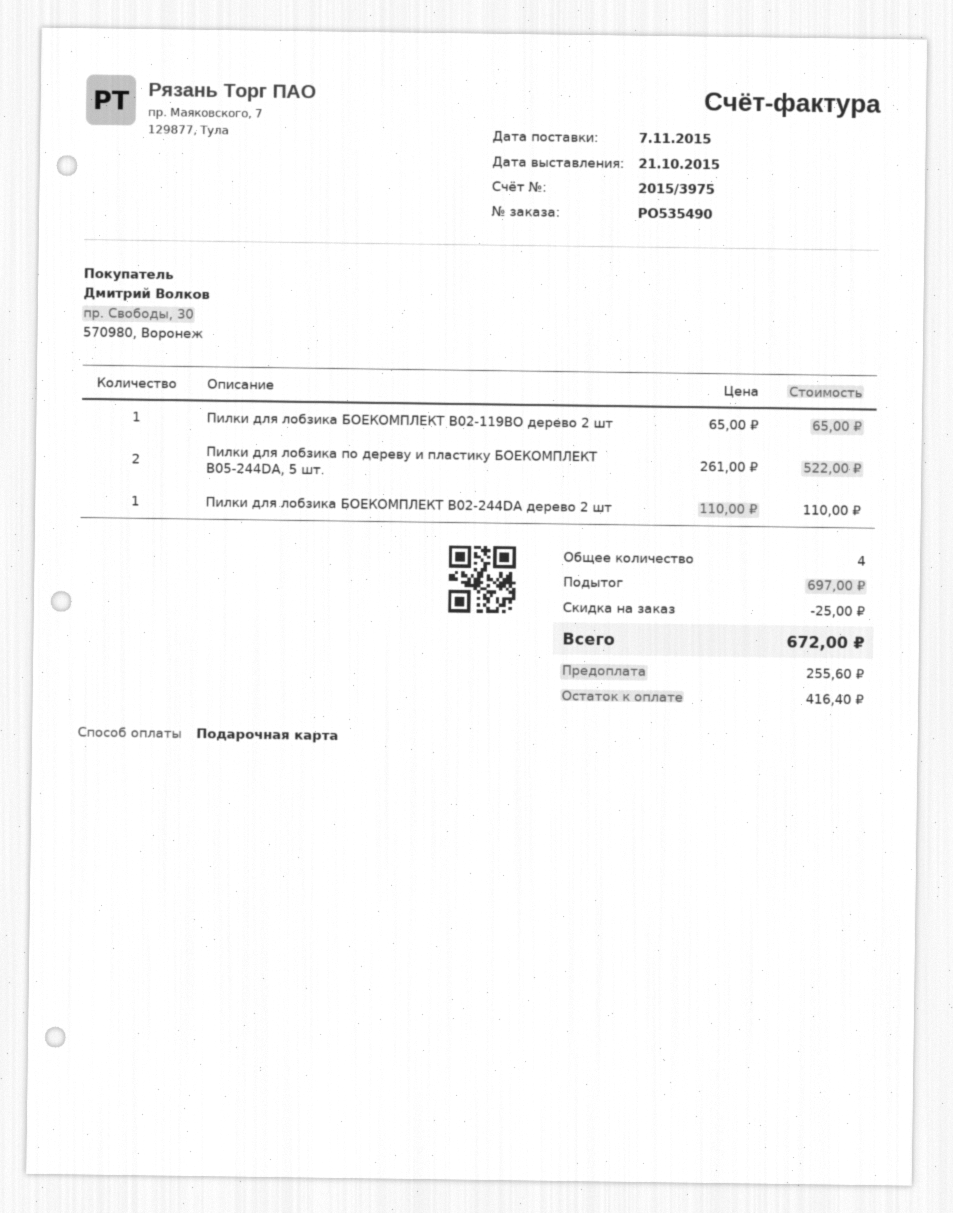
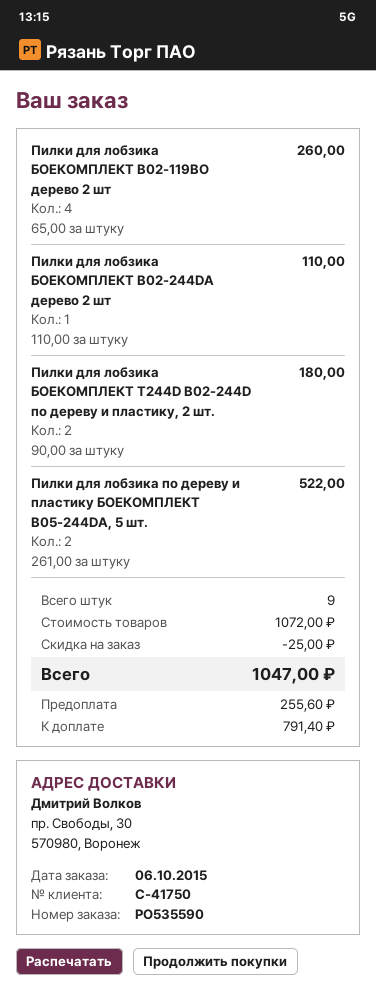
order number: PO535490 -> PO535590
Пилки для лобзика БОЕКОМПЛЕКТ B02-119BO дерево 2 шт: 1 x 65.00 = 65.00 -> 4 x 65.00 = 260.00
Пилки для лобзика БОЕКОМПЛЕКТ T244D B02-244D по дереву и пластику, 2 шт.: none -> 2 x 90.00 = 180.00
total quantity: 4 -> 9
subtotal: 697.00 -> 1072.00
total: 672.00 -> 1047.00
balance: 416.40 -> 791.40

